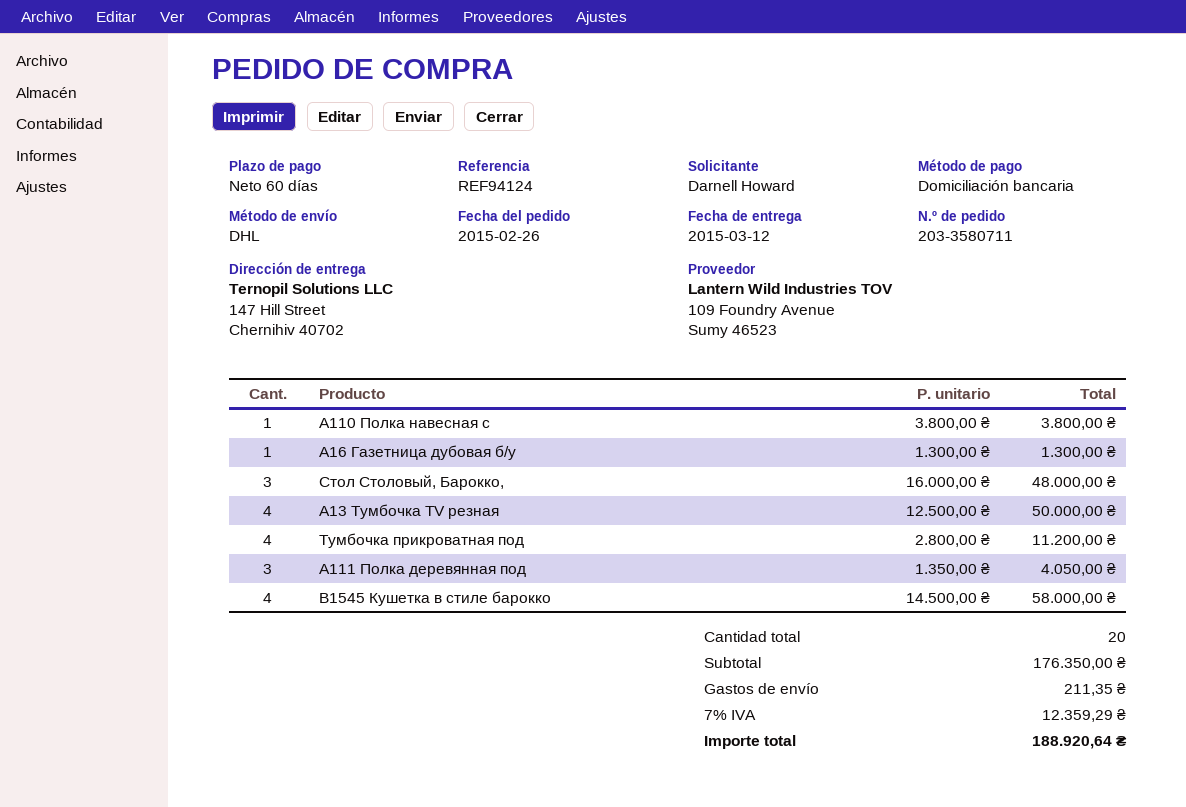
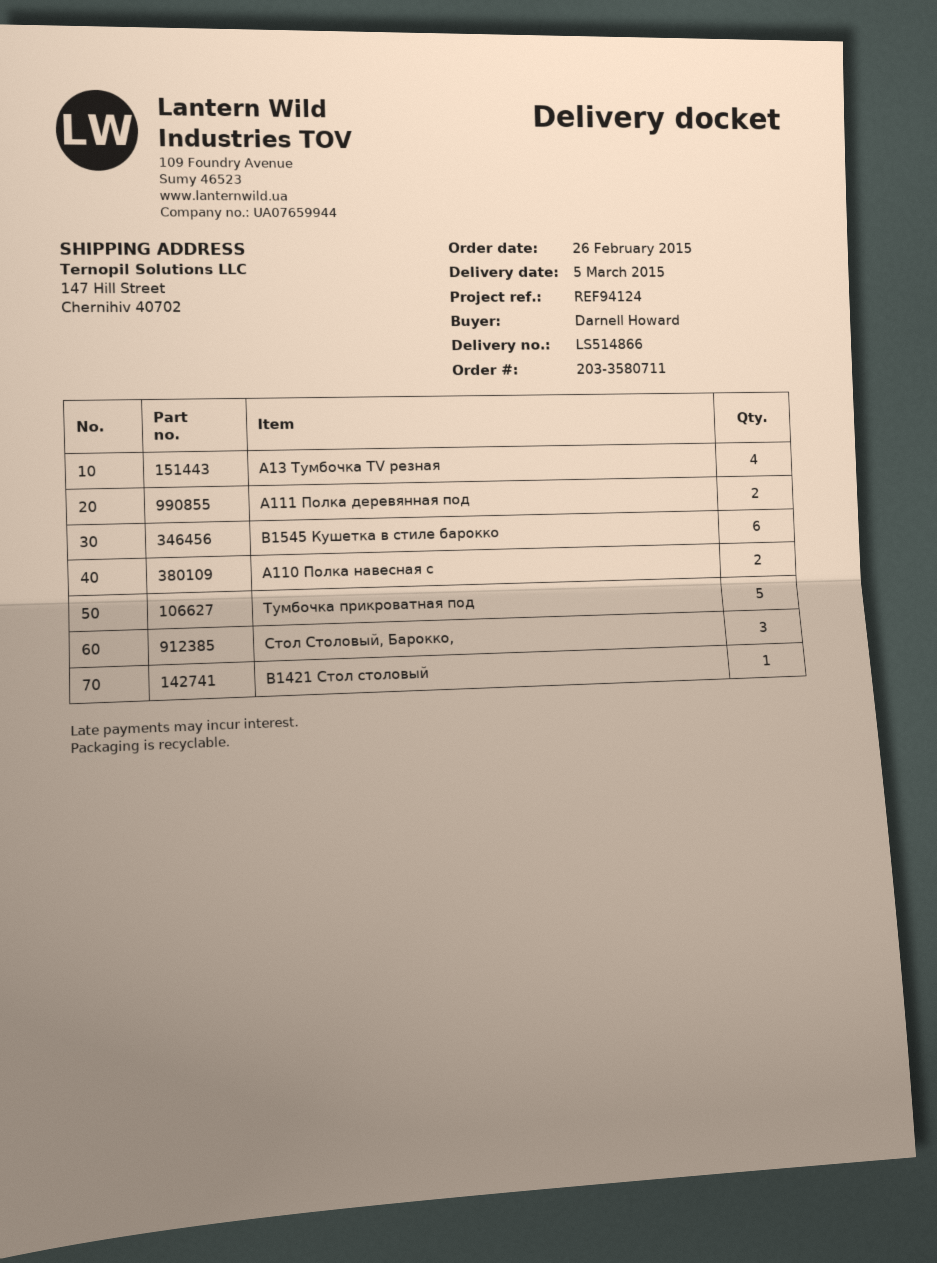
delivery date: 2015-03-12 -> 2015-03-05
А110 Полка навесная с: 1 -> 2
А16 Газетница дубовая б/у: 1 -> none
Тумбочка прикроватная под: 4 -> 5
А111 Полка деревянная под: 3 -> 2
В1545 Кушетка в стиле барокко: 4 -> 6
В1421 Стол столовый: none -> 1

